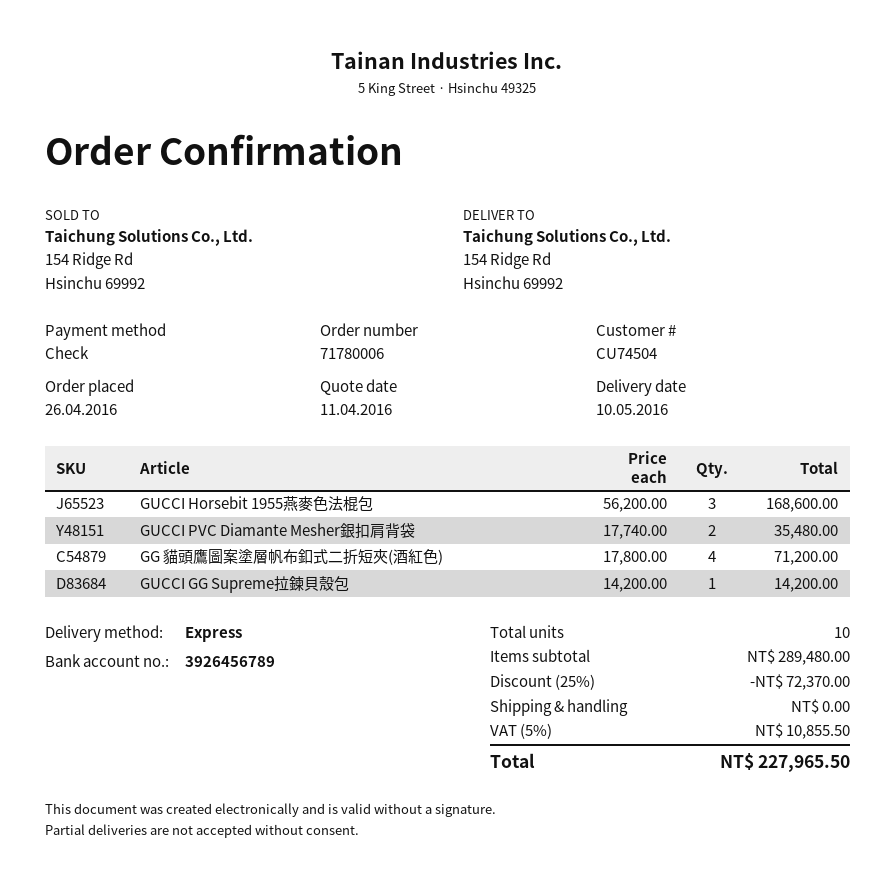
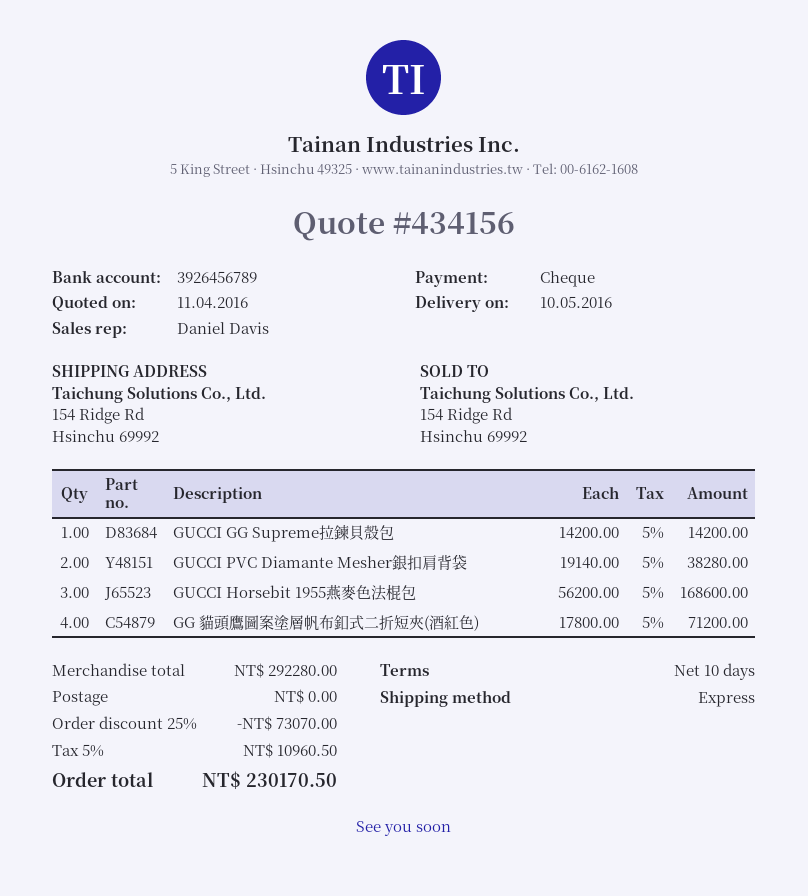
GUCCI PVC Diamante Mesher銀扣肩背袋: 2 x 17740.00 = 35480.00 -> 2 x 19140.00 = 38280.00
subtotal: 289480.00 -> 292280.00
discount: 25% = 72370.00 -> 25% = 73070.00
tax: 5% = 10855.50 -> 5% = 10960.50
total: 227965.50 -> 230170.50

